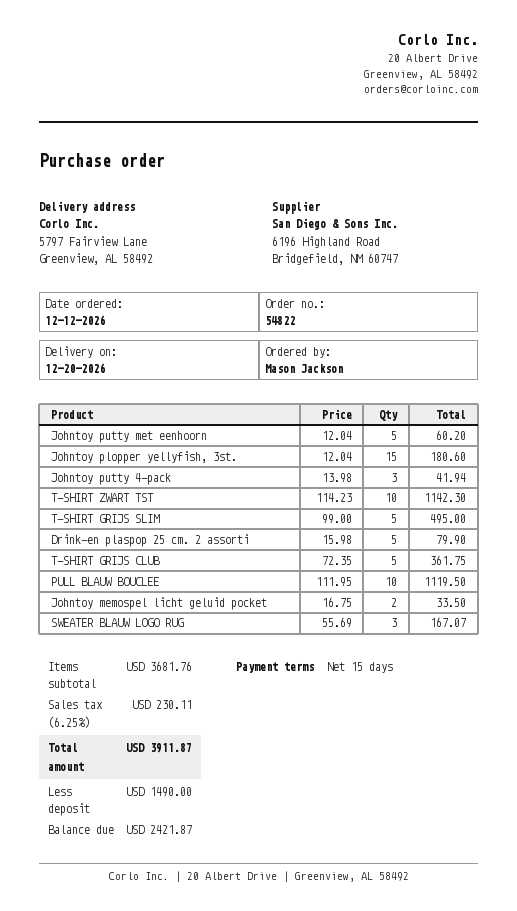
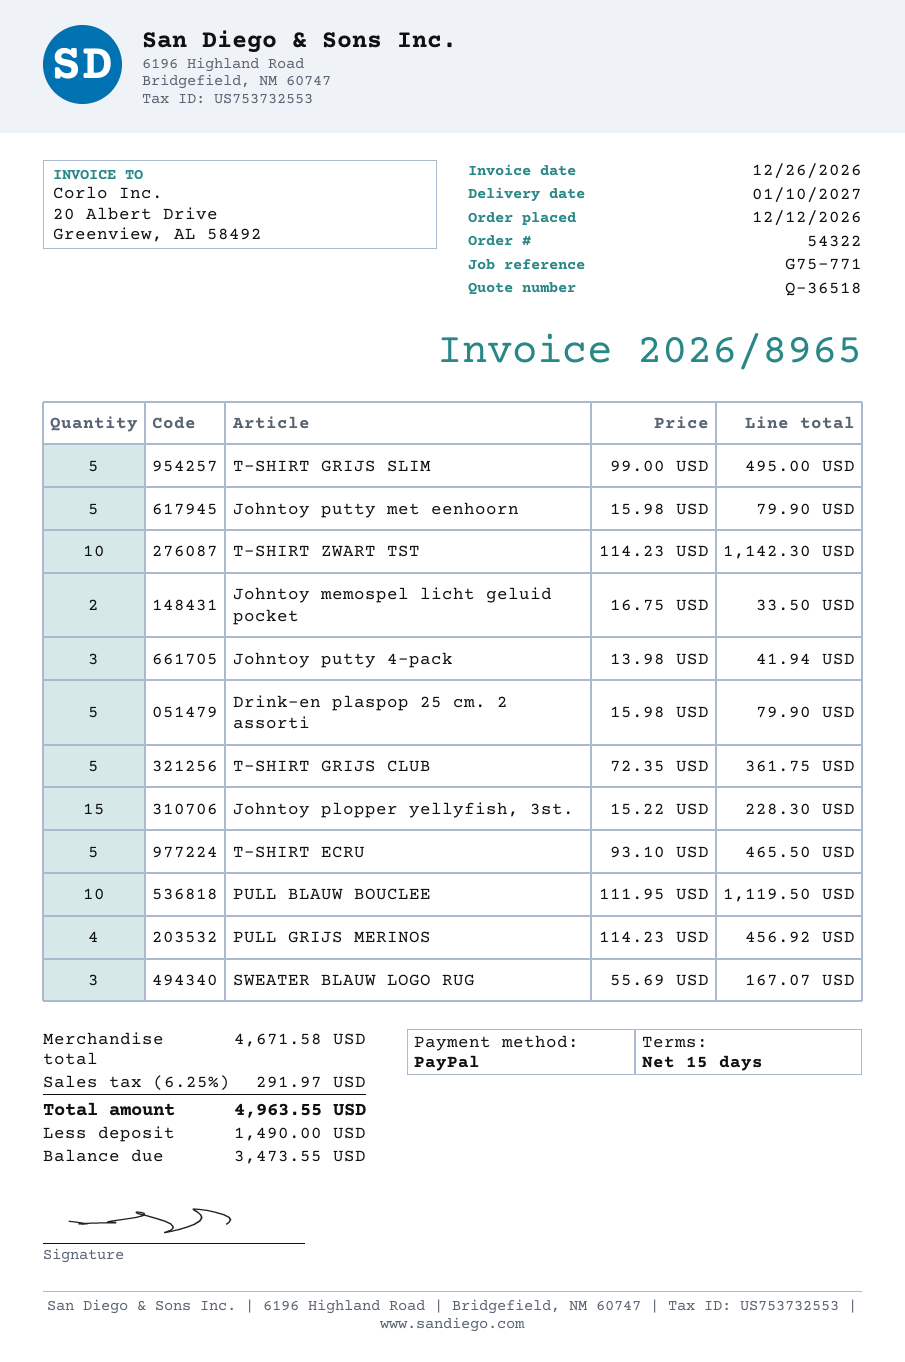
order number: 54822 -> 54322
delivery date: 2026-12-20 -> 2027-01-10
Johntoy putty met eenhoorn: 5 x 12.04 = 60.20 -> 5 x 15.98 = 79.90
Johntoy plopper yellyfish, 3st.: 15 x 12.04 = 180.60 -> 15 x 15.22 = 228.30
T-SHIRT ECRU: none -> 5 x 93.10 = 465.50
PULL GRIJS MERINOS: none -> 4 x 114.23 = 456.92
subtotal: 3681.76 -> 4671.58
tax: 6.25% = 230.11 -> 6.25% = 291.97
total: 3911.87 -> 4963.55
balance: 2421.87 -> 3473.55

